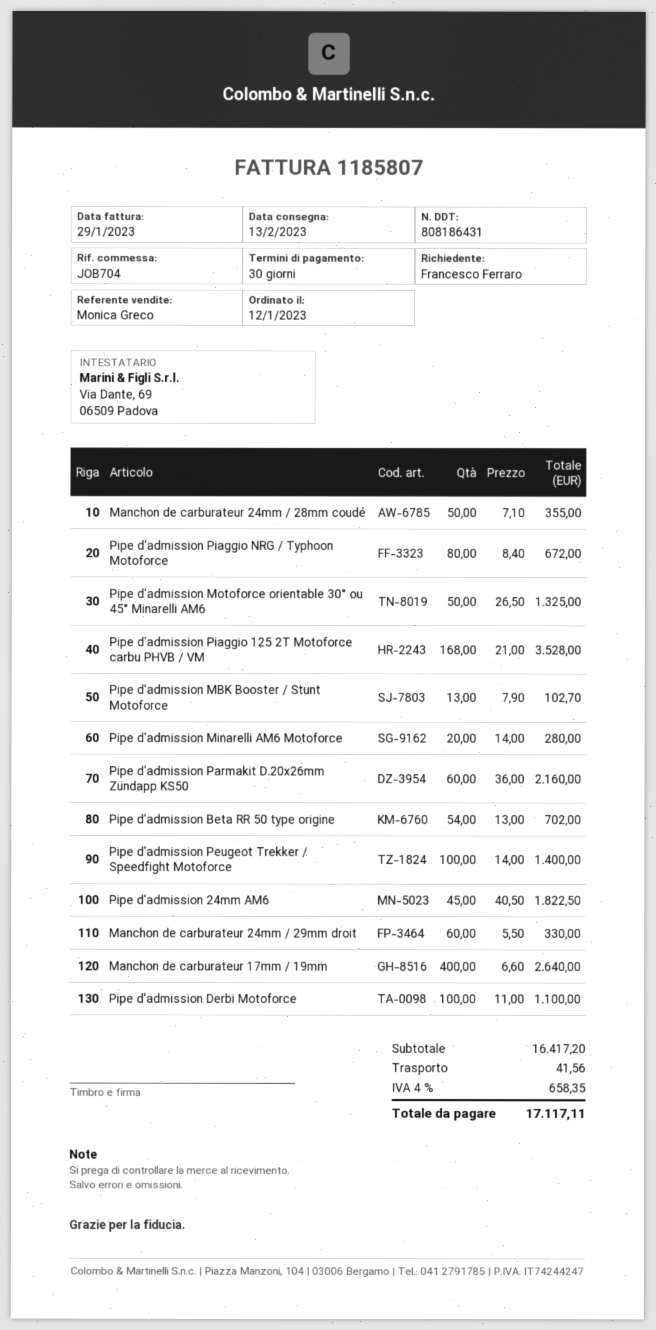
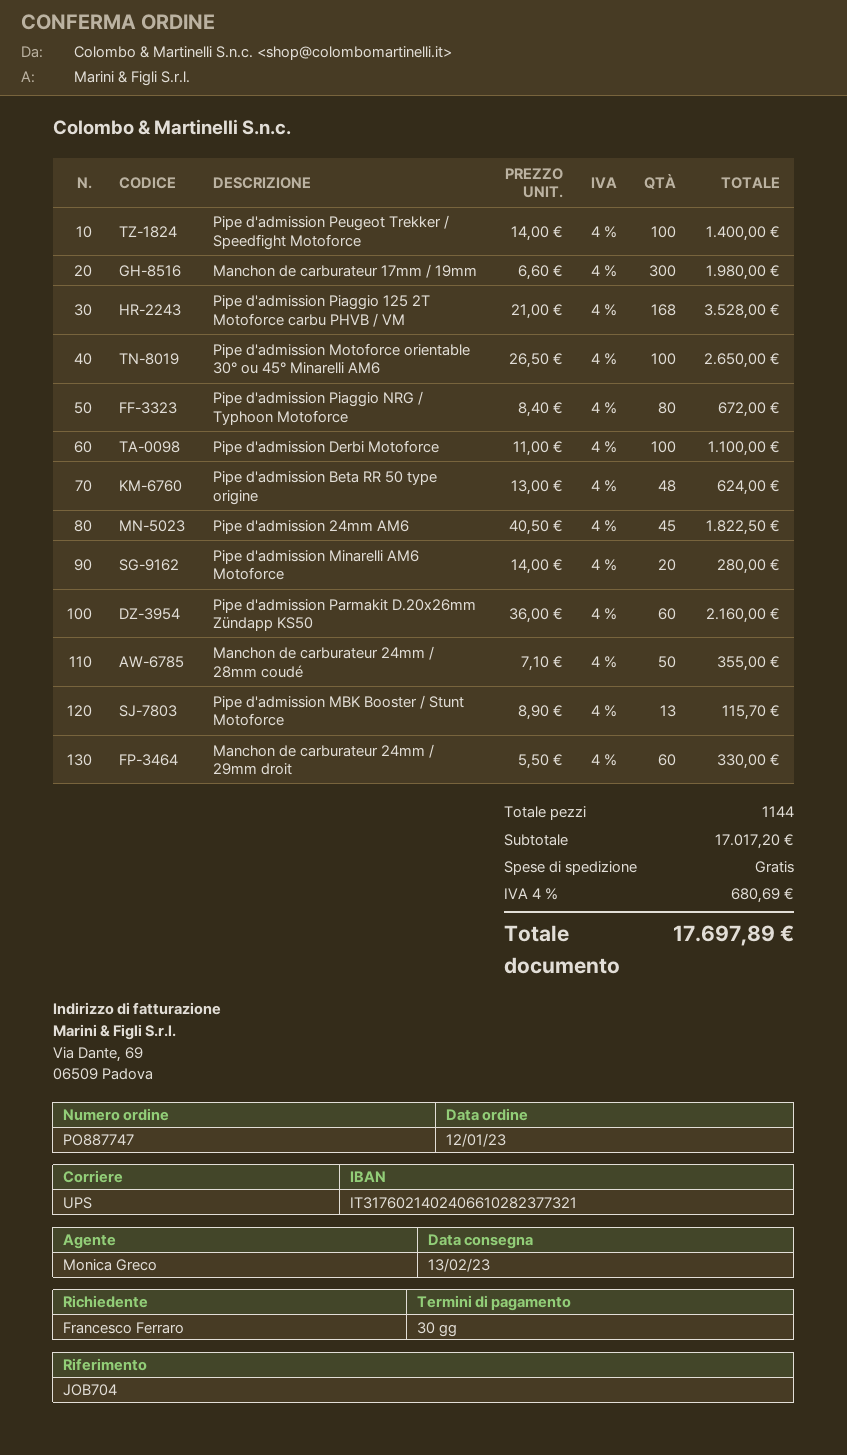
Pipe d'admission Motoforce orientable 30° ou 45° Minarelli AM6: 50 x 26.50 = 1325.00 -> 100 x 26.50 = 2650.00
Pipe d'admission MBK Booster / Stunt Motoforce: 13 x 7.90 = 102.70 -> 13 x 8.90 = 115.70
Pipe d'admission Beta RR 50 type origine: 54 x 13.00 = 702.00 -> 48 x 13.00 = 624.00
Manchon de carburateur 17mm / 19mm: 400 x 6.60 = 2640.00 -> 300 x 6.60 = 1980.00
subtotal: 16417.20 -> 17017.20
shipping: 41.56 -> 0.00
tax: 4% = 658.35 -> 4% = 680.69
total: 17117.11 -> 17697.89

